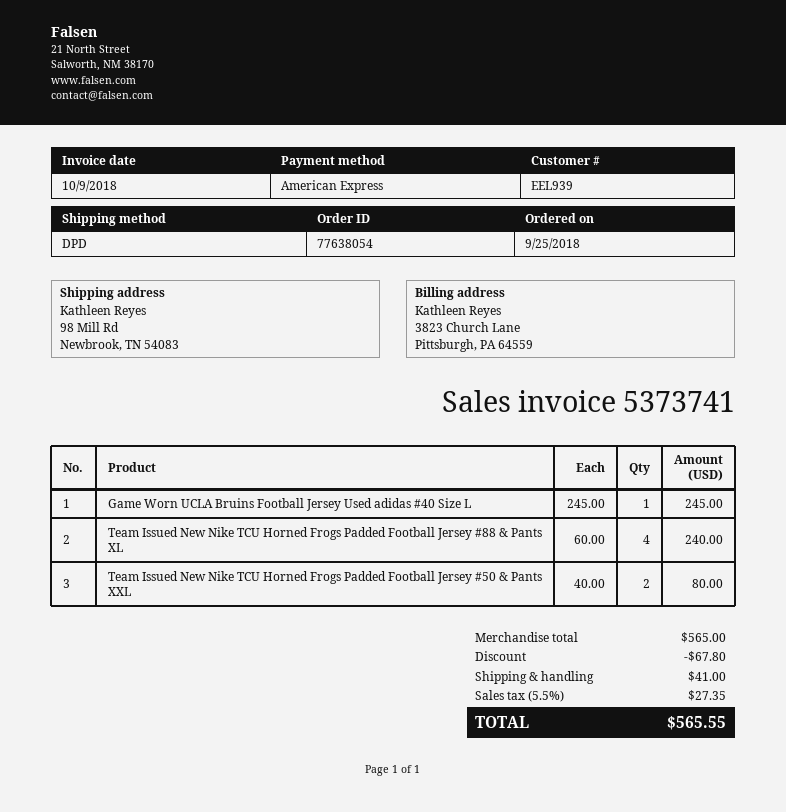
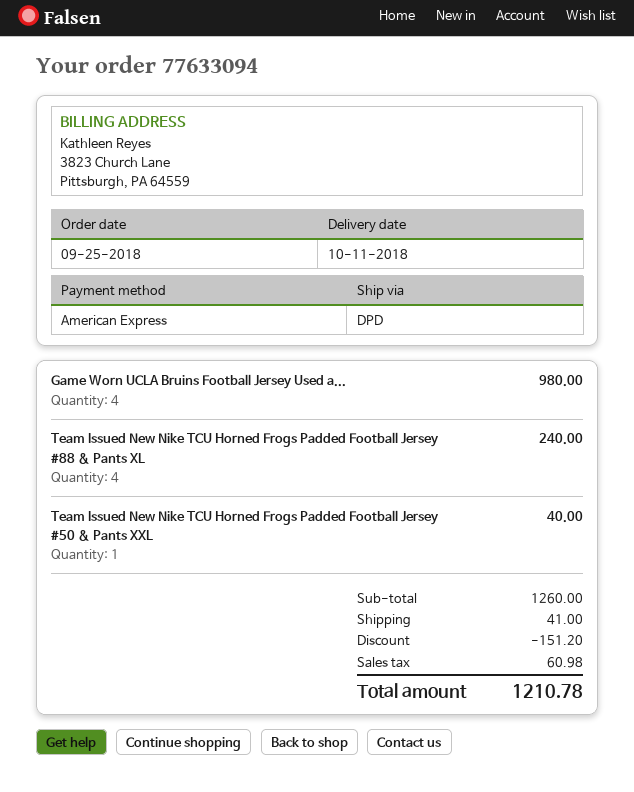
order number: 77638054 -> 77633094
Game Worn UCLA Bruins Football Jersey Used adidas #40 Size L: 1 for 245.00 -> 4 for 980.00
Team Issued New Nike TCU Horned Frogs Padded Football Jersey #50 & Pants XXL: 2 for 80.00 -> 1 for 40.00
subtotal: 565.00 -> 1260.00
discount: 67.80 -> 151.20
tax: 27.35 -> 60.98
total: 565.55 -> 1210.78

